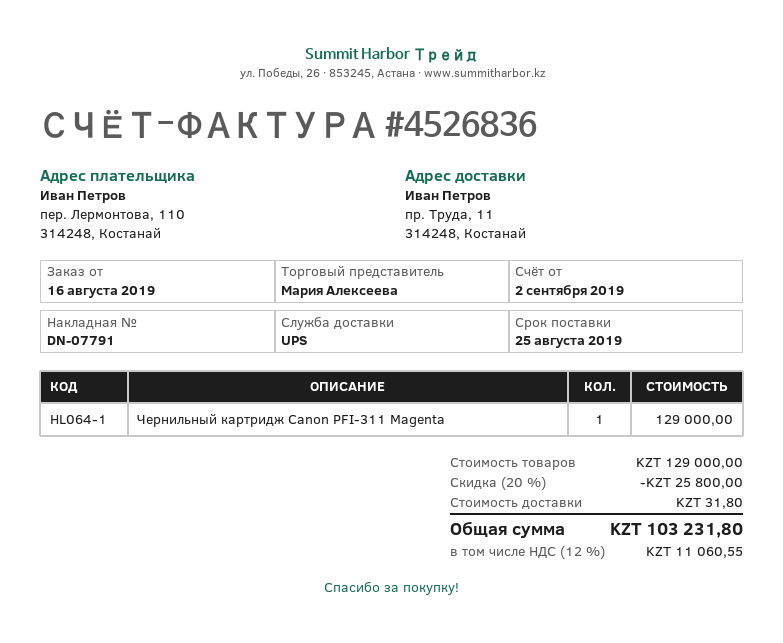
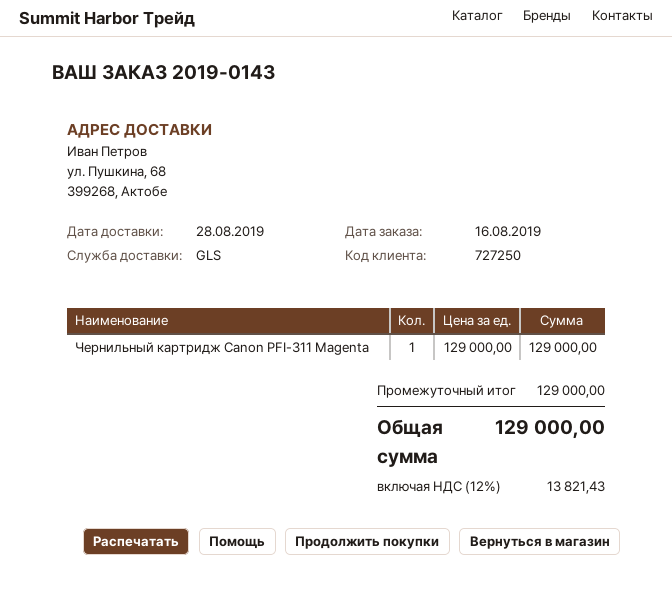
delivery date: 2019-08-25 -> 2019-08-28
shipping method: UPS -> GLS
ship to: пр. Труда, 11, 314248, Костанай -> ул. Пушкина, 68, 399268, Актобе
discount: 20% = 25800.00 -> none
shipping: 31.80 -> none
tax: 12% = 11060.55 -> 12% = 13821.43
total: 103231.80 -> 129000.00

